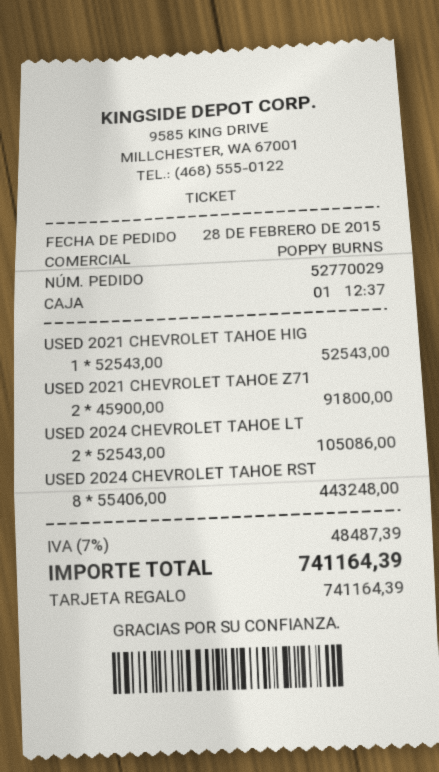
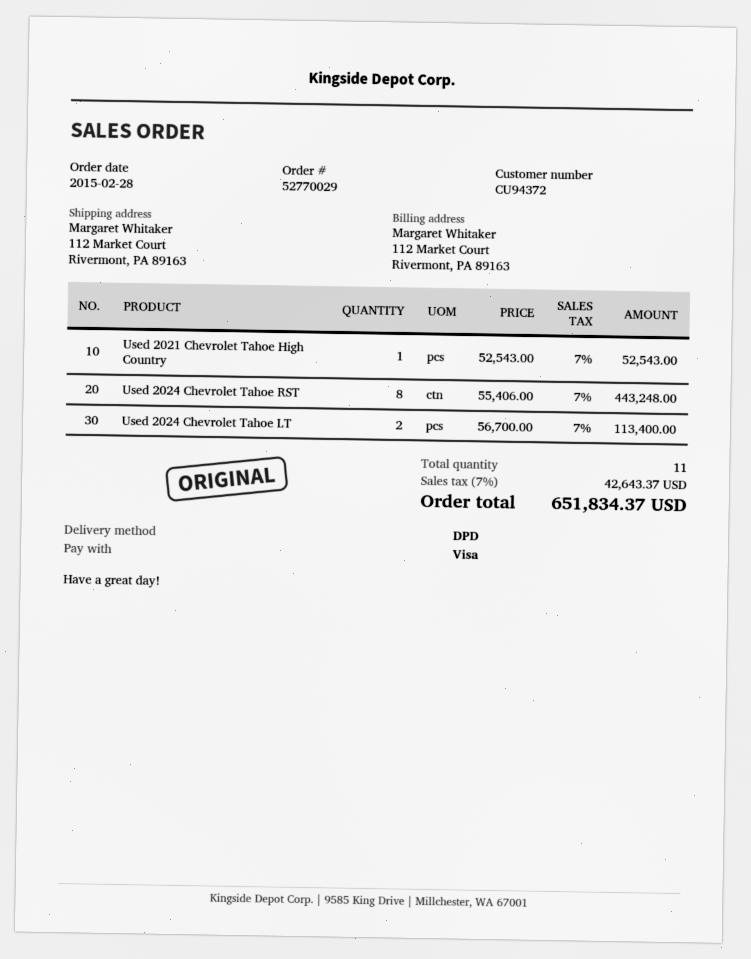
payment method: gift card -> Visa
USED 2021 CHEVROLET TAHOE Z71: 2 x 45900.00 = 91800.00 -> none
USED 2024 CHEVROLET TAHOE LT: 2 x 52543.00 = 105086.00 -> 2 x 56700.00 = 113400.00
tax: 7% = 48487.39 -> 7% = 42643.37
total: 741164.39 -> 651834.37

